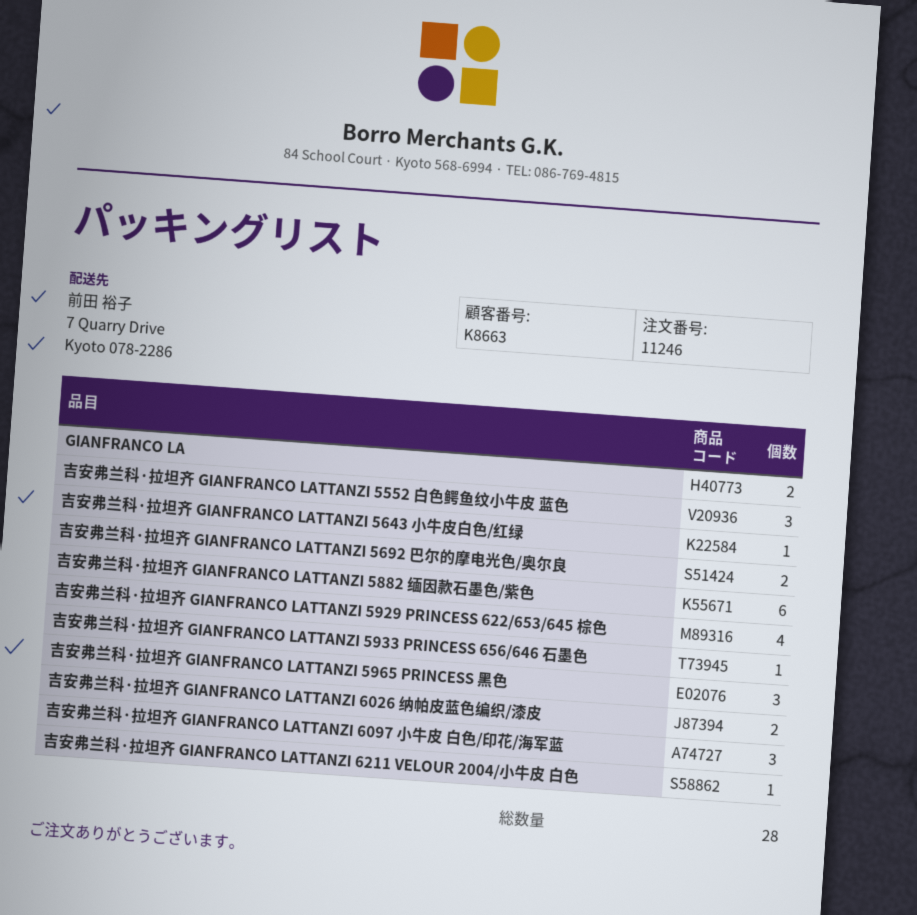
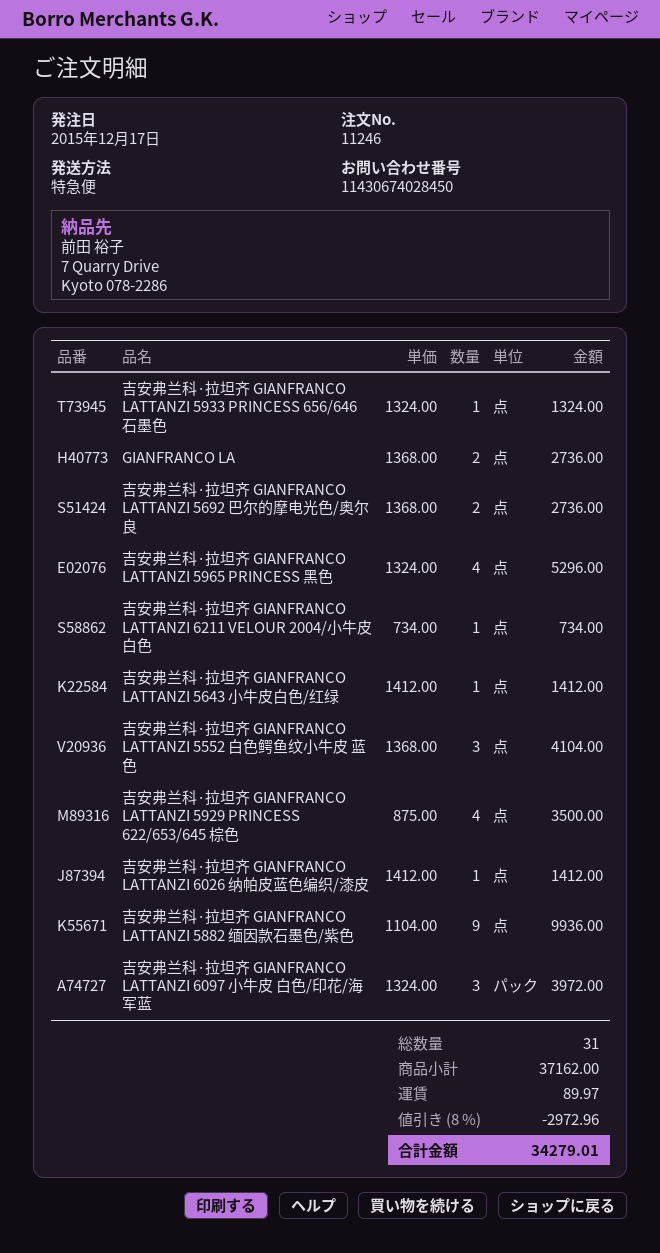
吉安弗兰科·拉坦齐 GIANFRANCO LATTANZI 5882 缅因款石墨色/紫色: 6 -> 9
吉安弗兰科·拉坦齐 GIANFRANCO LATTANZI 5965 PRINCESS 黑色: 3 -> 4
吉安弗兰科·拉坦齐 GIANFRANCO LATTANZI 6026 纳帕皮蓝色编织/漆皮: 2 -> 1
total quantity: 28 -> 31

